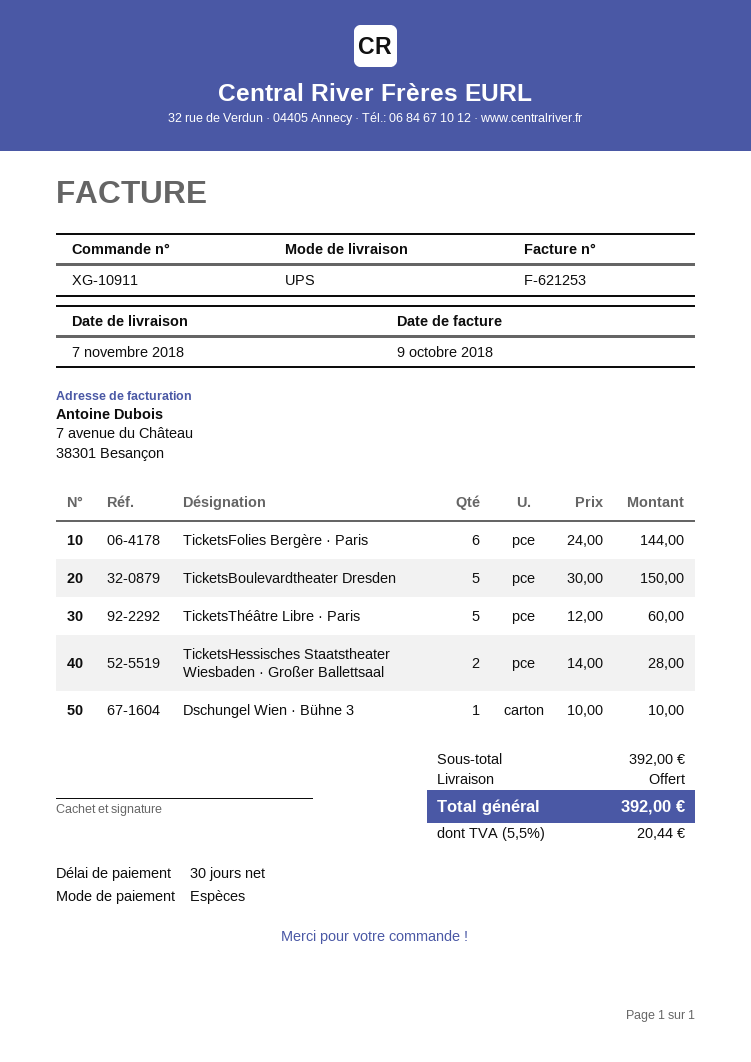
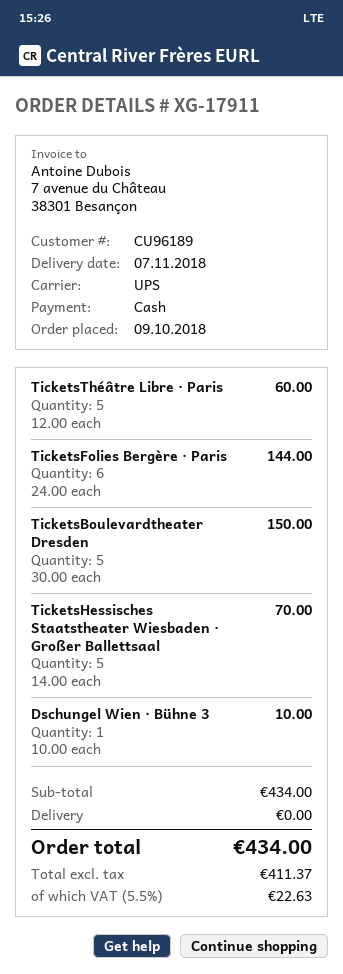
order number: XG-10911 -> XG-17911
TicketsHessisches Staatstheater Wiesbaden · Großer Ballettsaal: 2 x 14.00 = 28.00 -> 5 x 14.00 = 70.00
subtotal: 392.00 -> 434.00
tax: 5.5% = 20.44 -> 5.5% = 22.63
total: 392.00 -> 434.00

